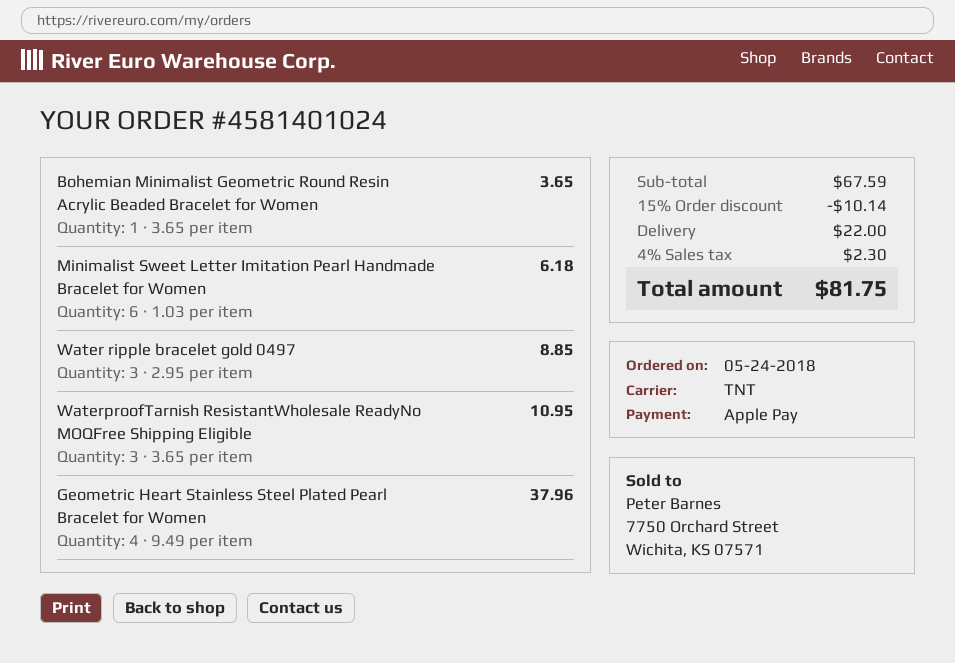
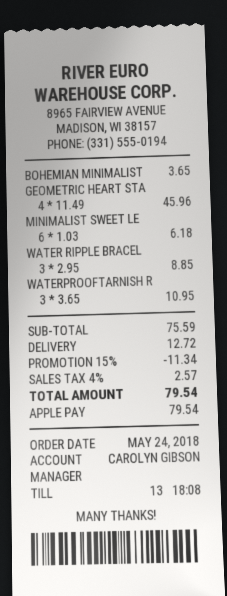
Geometric Heart Stainless Steel Plated Pearl Bracelet for Women: 4 x 9.49 = 37.96 -> 4 x 11.49 = 45.96
subtotal: 67.59 -> 75.59
discount: 15% = 10.14 -> 15% = 11.34
shipping: 22.00 -> 12.72
tax: 4% = 2.30 -> 4% = 2.57
total: 81.75 -> 79.54

